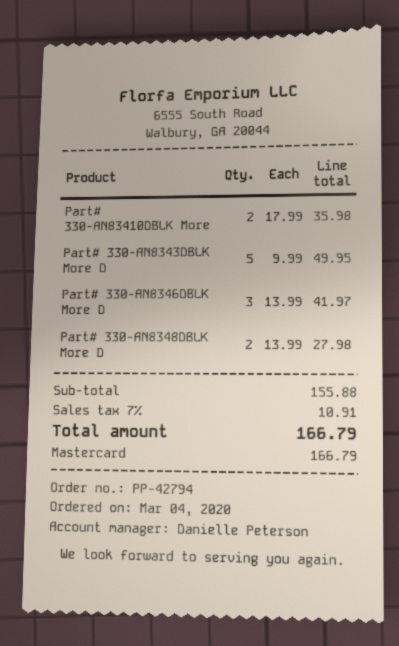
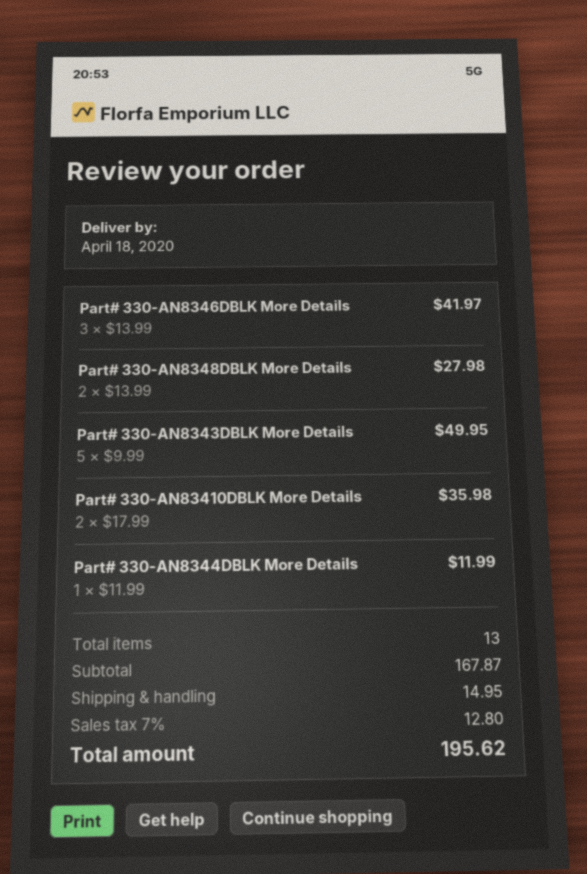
Part# 330-AN8344DBLK More Details: none -> 1 x 11.99 = 11.99
subtotal: 155.88 -> 167.87
shipping: none -> 14.95
tax: 7% = 10.91 -> 7% = 12.80
total: 166.79 -> 195.62

